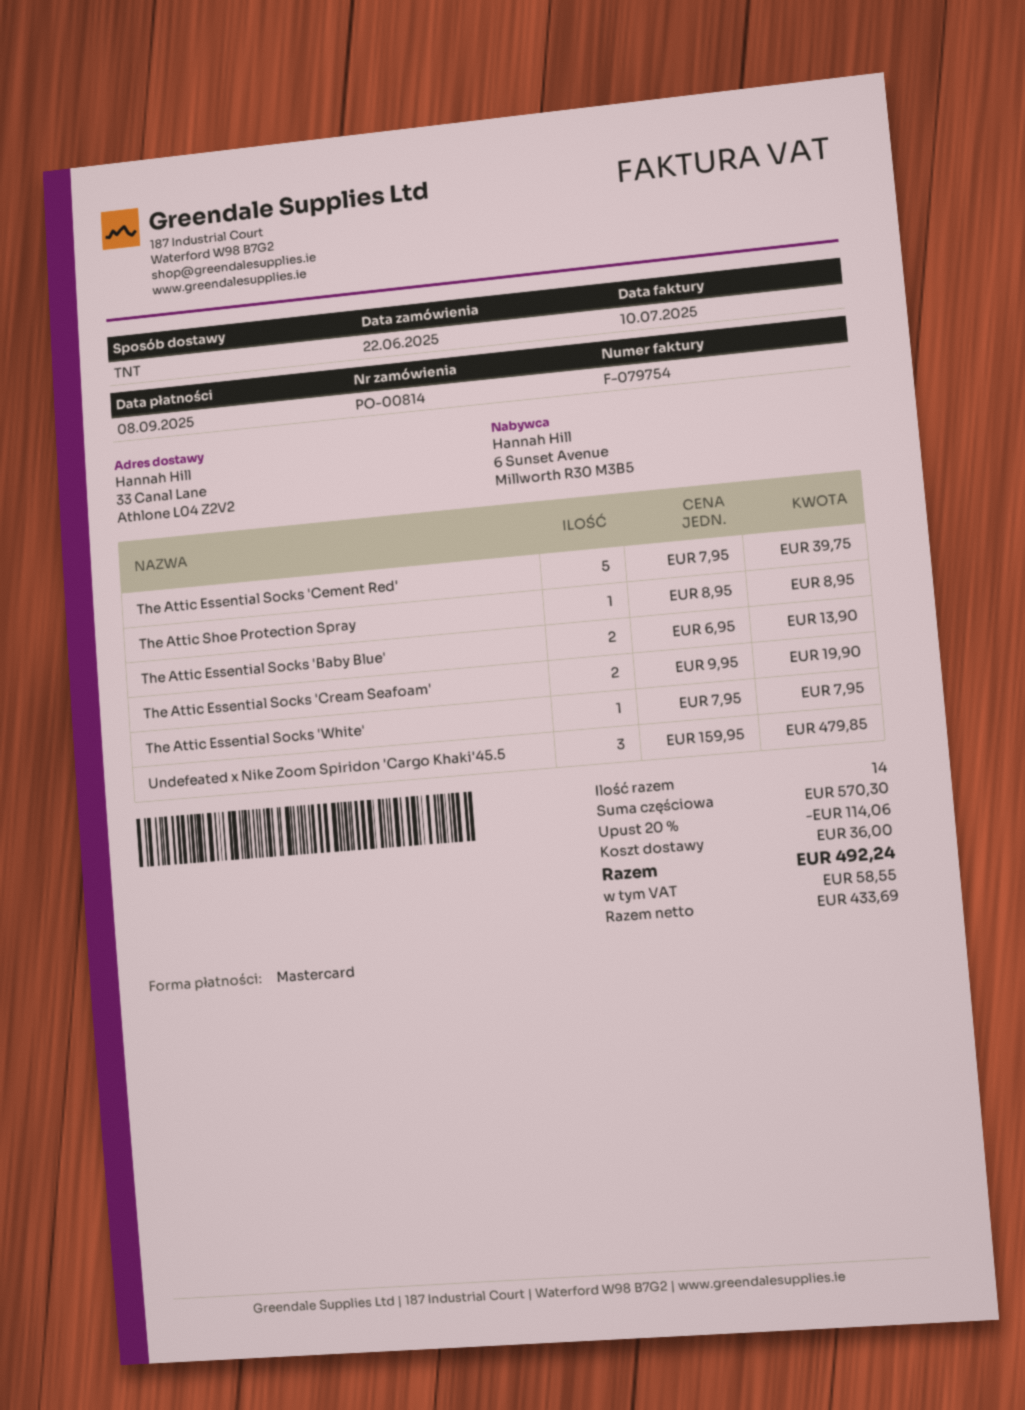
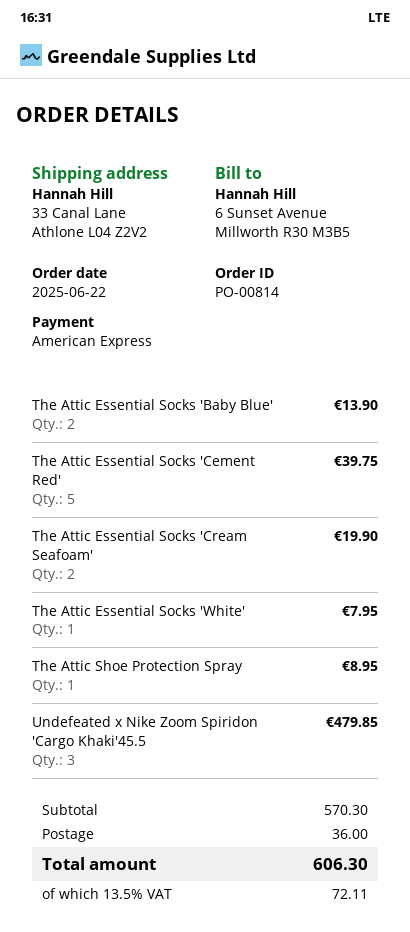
payment method: Mastercard -> American Express
discount: 20% = 114.06 -> none
tax: 58.55 -> 72.11
total: 492.24 -> 606.30

